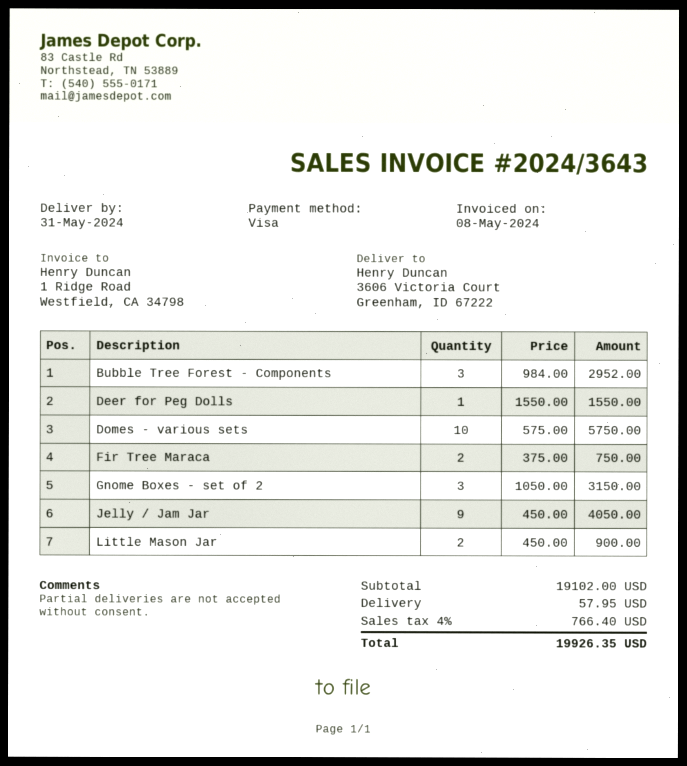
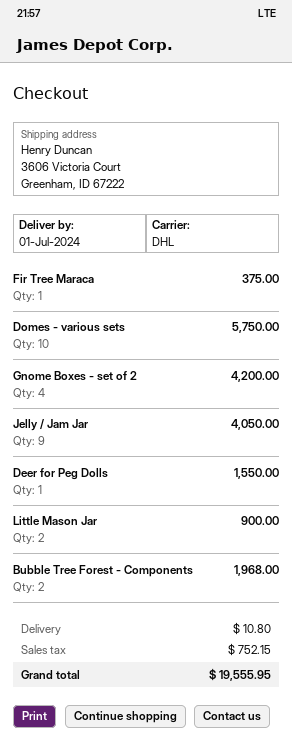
delivery date: 2024-05-31 -> 2024-07-01
Bubble Tree Forest - Components: 3 for 2952.00 -> 2 for 1968.00
Fir Tree Maraca: 2 for 750.00 -> 1 for 375.00
Gnome Boxes - set of 2: 3 for 3150.00 -> 4 for 4200.00
shipping: 57.95 -> 10.80
tax: 766.40 -> 752.15
total: 19926.35 -> 19555.95

